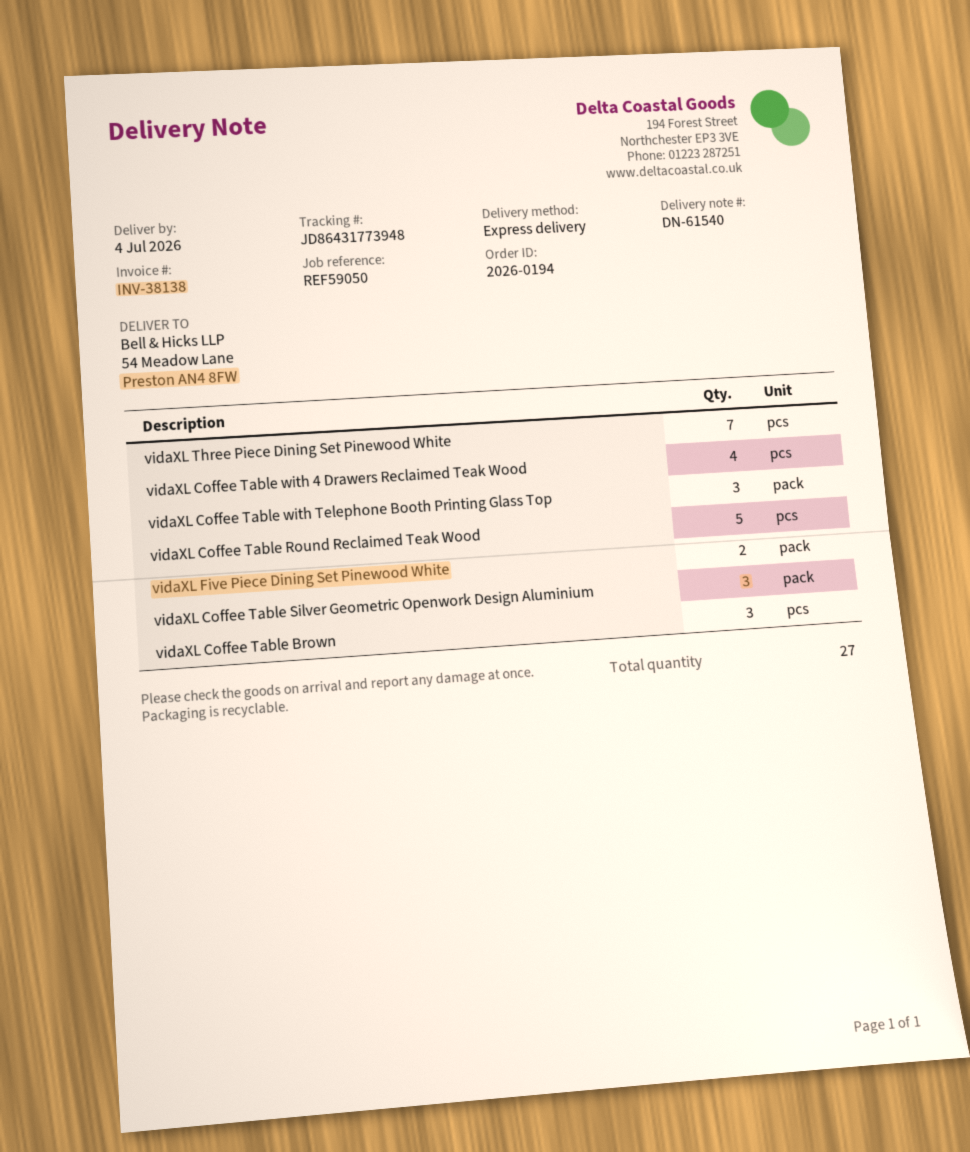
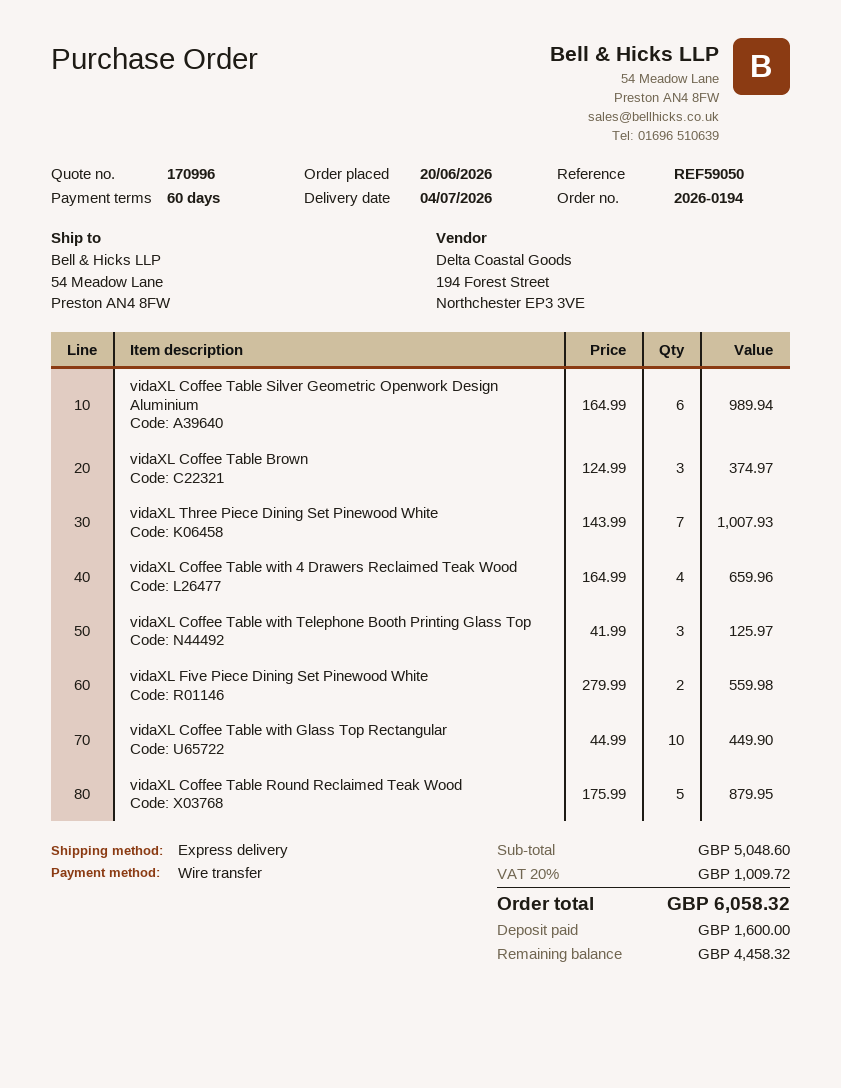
vidaXL Coffee Table Silver Geometric Openwork Design Aluminium: 3 -> 6
vidaXL Coffee Table with Glass Top Rectangular: none -> 10

